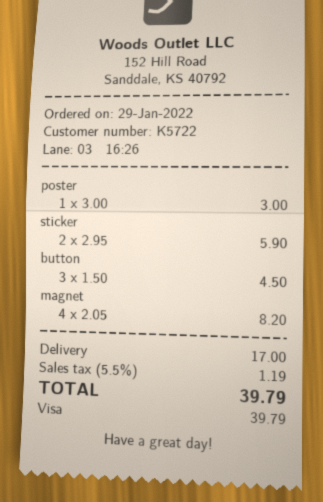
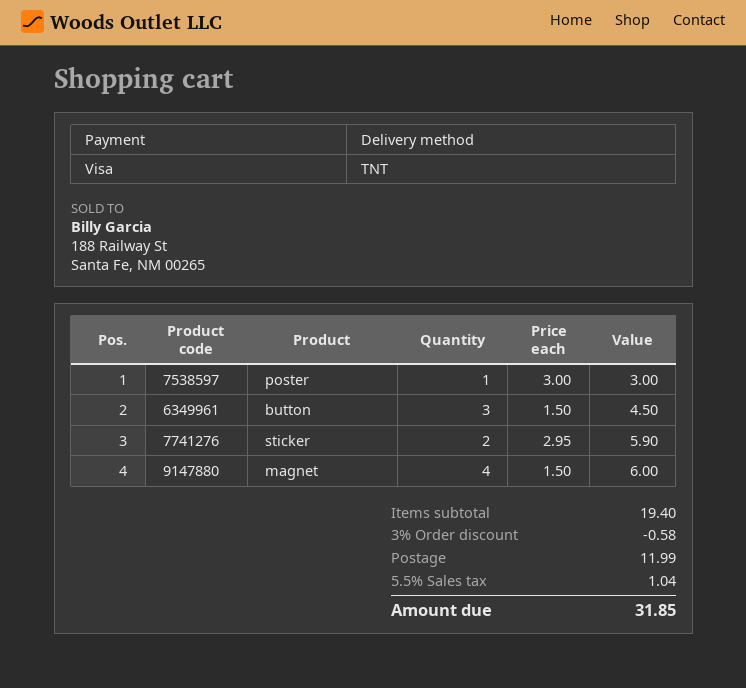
magnet: 4 x 2.05 = 8.20 -> 4 x 1.50 = 6.00
discount: none -> 3% = 0.58
shipping: 17.00 -> 11.99
tax: 5.5% = 1.19 -> 5.5% = 1.04
total: 39.79 -> 31.85

